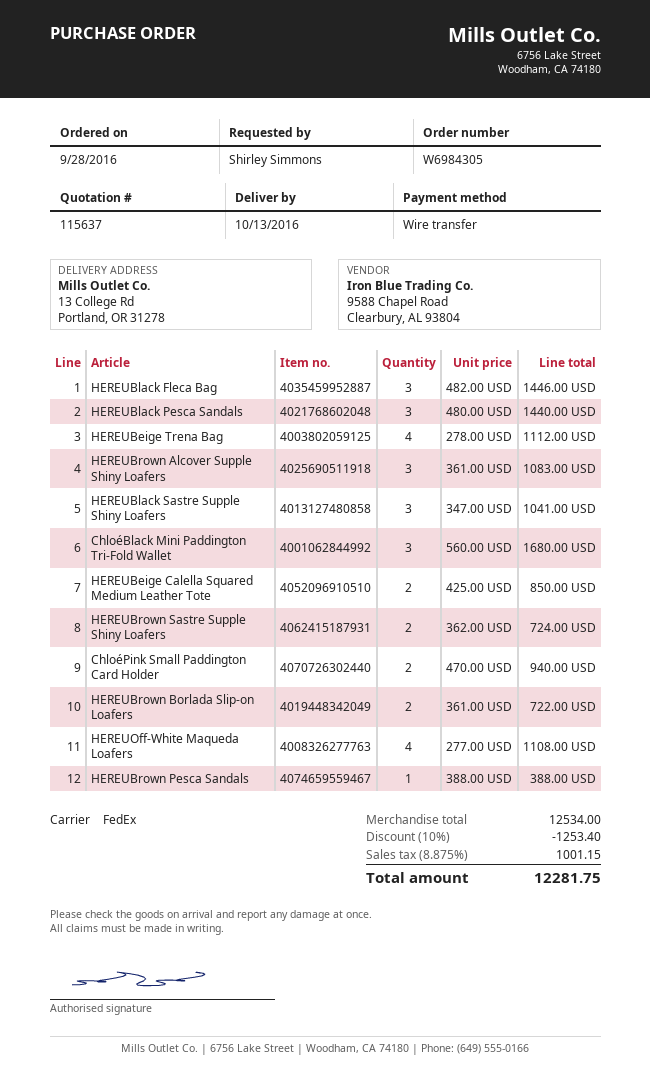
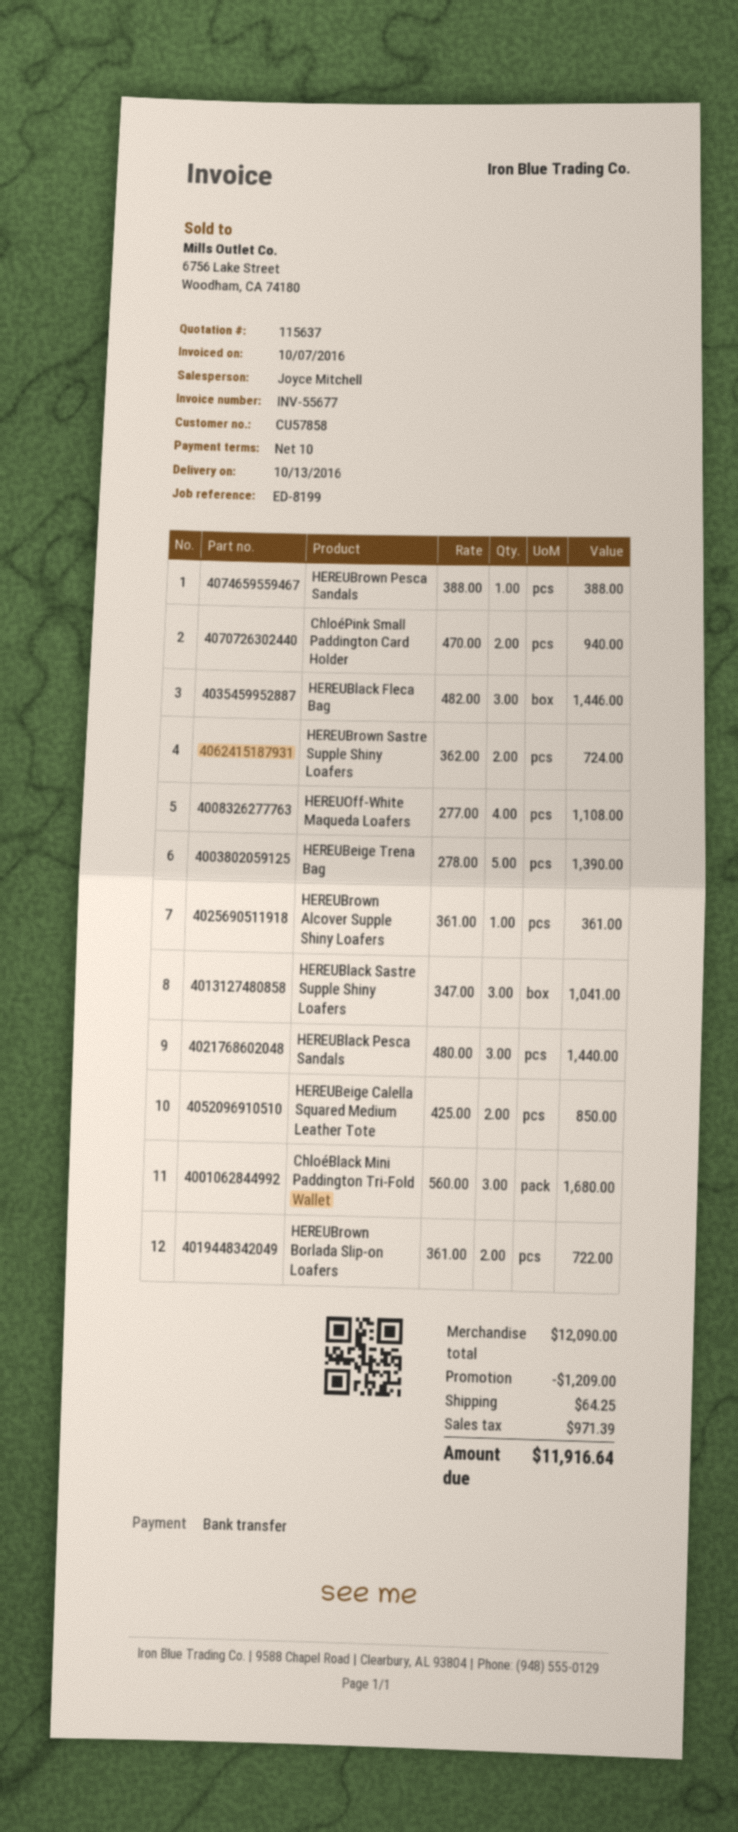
HEREUBeige Trena Bag: 4 x 278.00 = 1112.00 -> 5 x 278.00 = 1390.00
HEREUBrown Alcover Supple Shiny Loafers: 3 x 361.00 = 1083.00 -> 1 x 361.00 = 361.00
subtotal: 12534.00 -> 12090.00
discount: 1253.40 -> 1209.00
shipping: none -> 64.25
tax: 1001.15 -> 971.39
total: 12281.75 -> 11916.64

